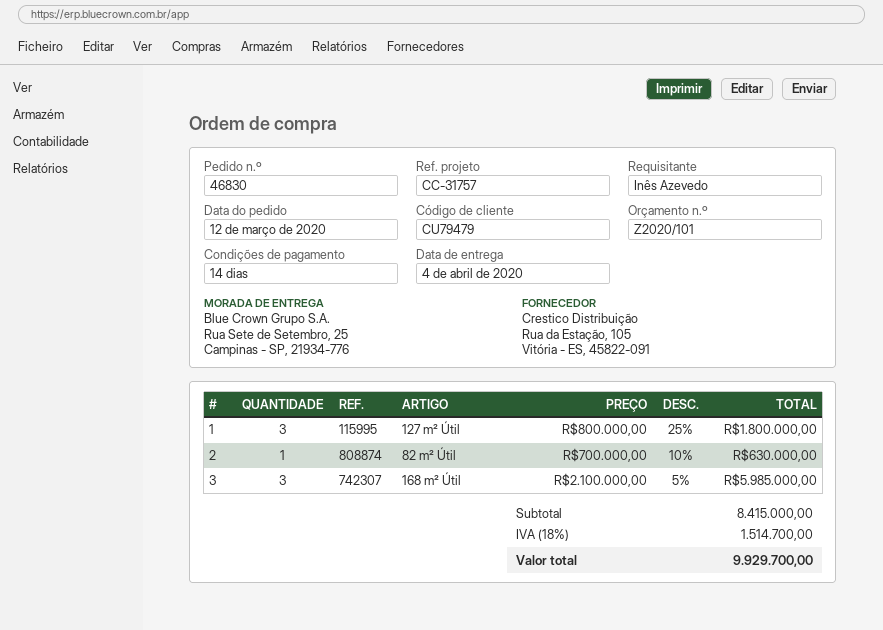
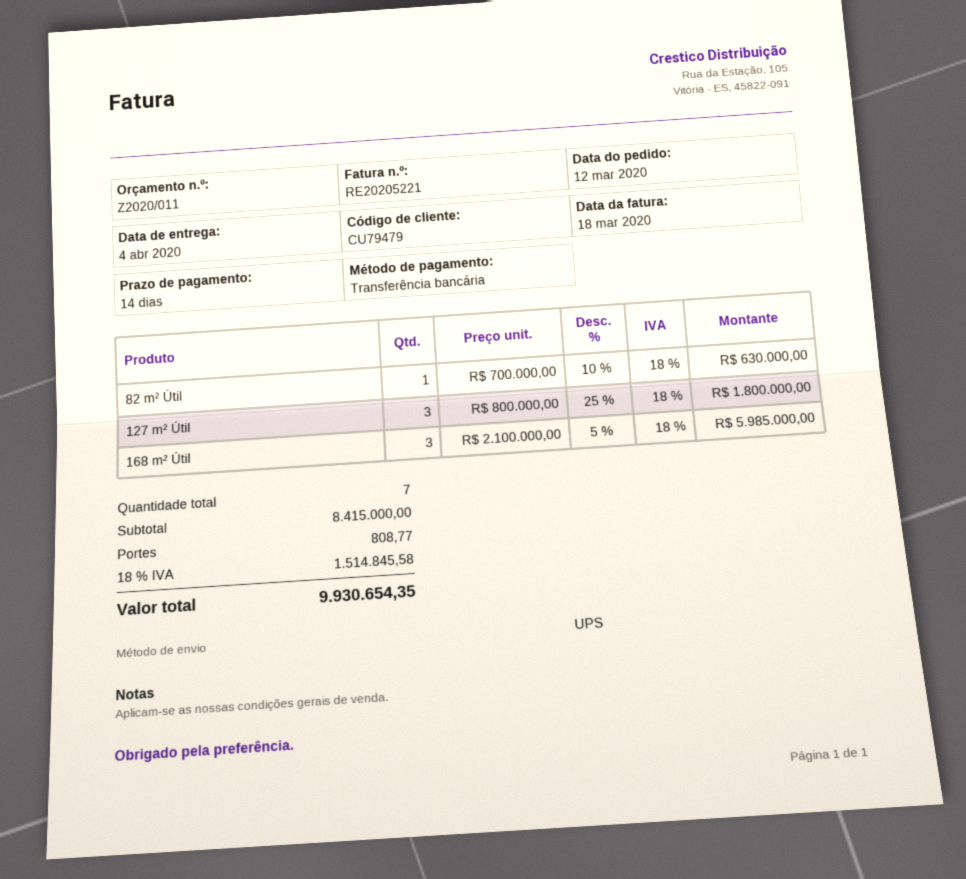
quote number: Z2020/101 -> Z2020/011
shipping: none -> 808.77
tax: 18% = 1514700.00 -> 18% = 1514845.58
total: 9929700.00 -> 9930654.35

